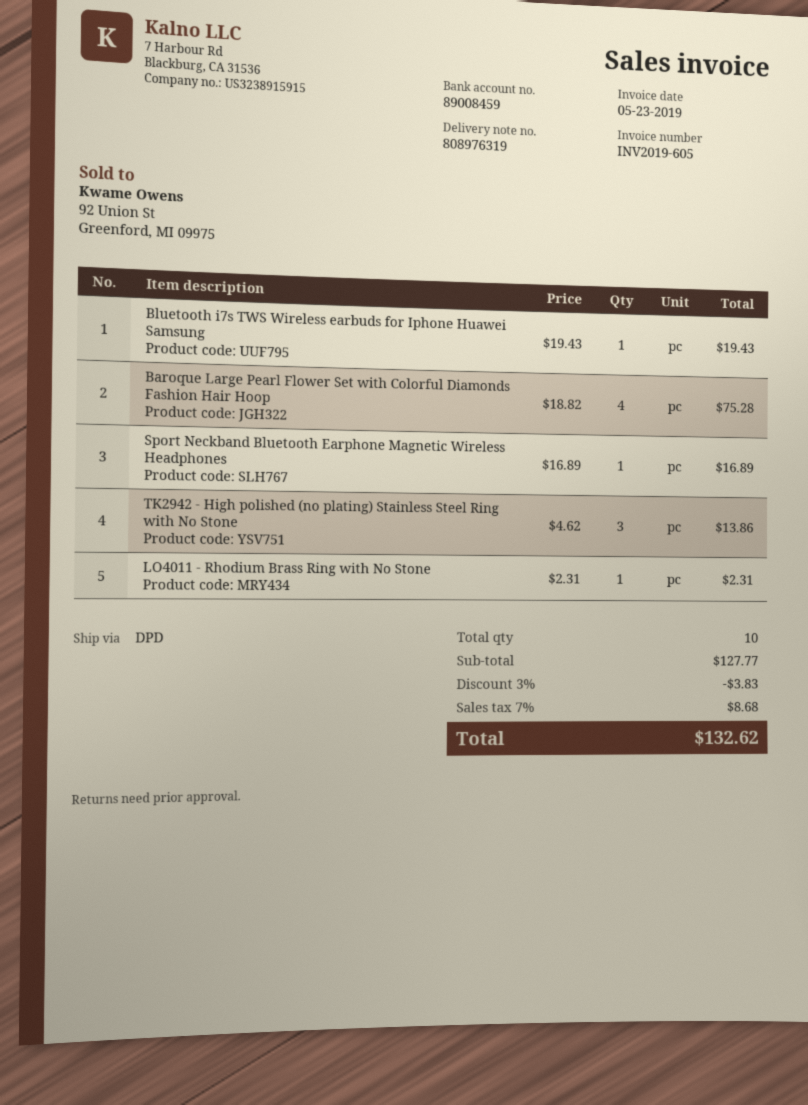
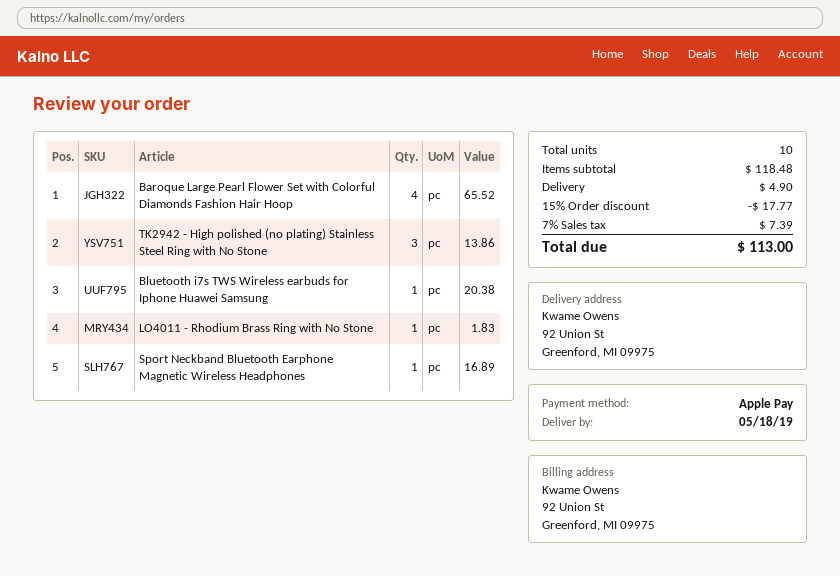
Bluetooth i7s TWS Wireless earbuds for Iphone Huawei Samsung: 1 for 19.43 -> 1 for 20.38
Baroque Large Pearl Flower Set with Colorful Diamonds Fashion Hair Hoop: 4 for 75.28 -> 4 for 65.52
LO4011 - Rhodium Brass Ring with No Stone: 1 for 2.31 -> 1 for 1.83
subtotal: 127.77 -> 118.48
discount: 3% = 3.83 -> 15% = 17.77
shipping: none -> 4.90
tax: 7% = 8.68 -> 7% = 7.39
total: 132.62 -> 113.00

